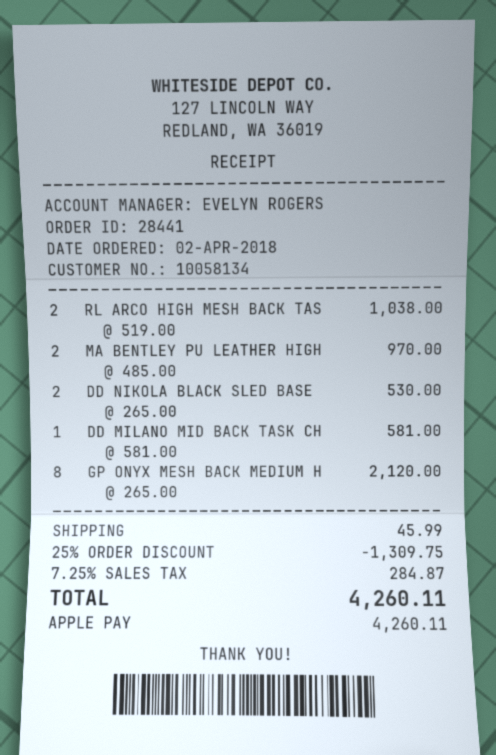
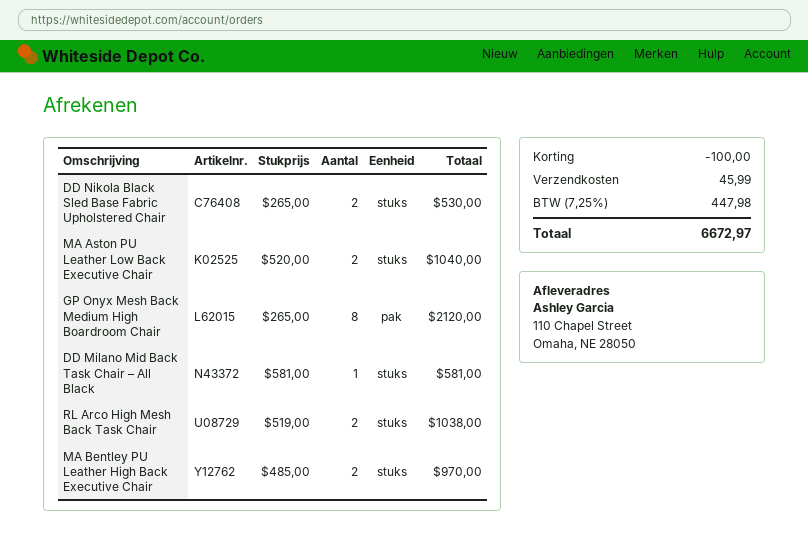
MA Aston PU Leather Low Back Executive Chair: none -> 2 x 520.00 = 1040.00
discount: 1309.75 -> 100.00
tax: 7.25% = 284.87 -> 7.25% = 447.98
total: 4260.11 -> 6672.97

